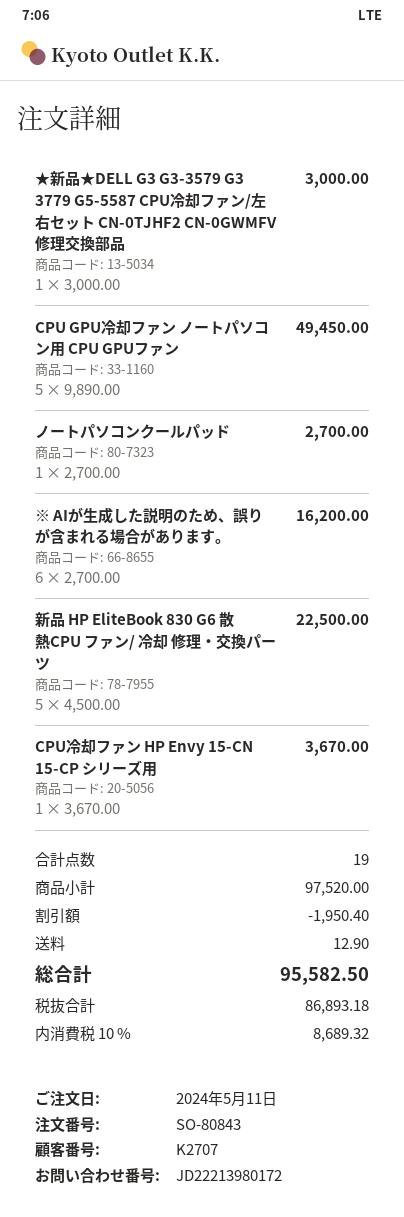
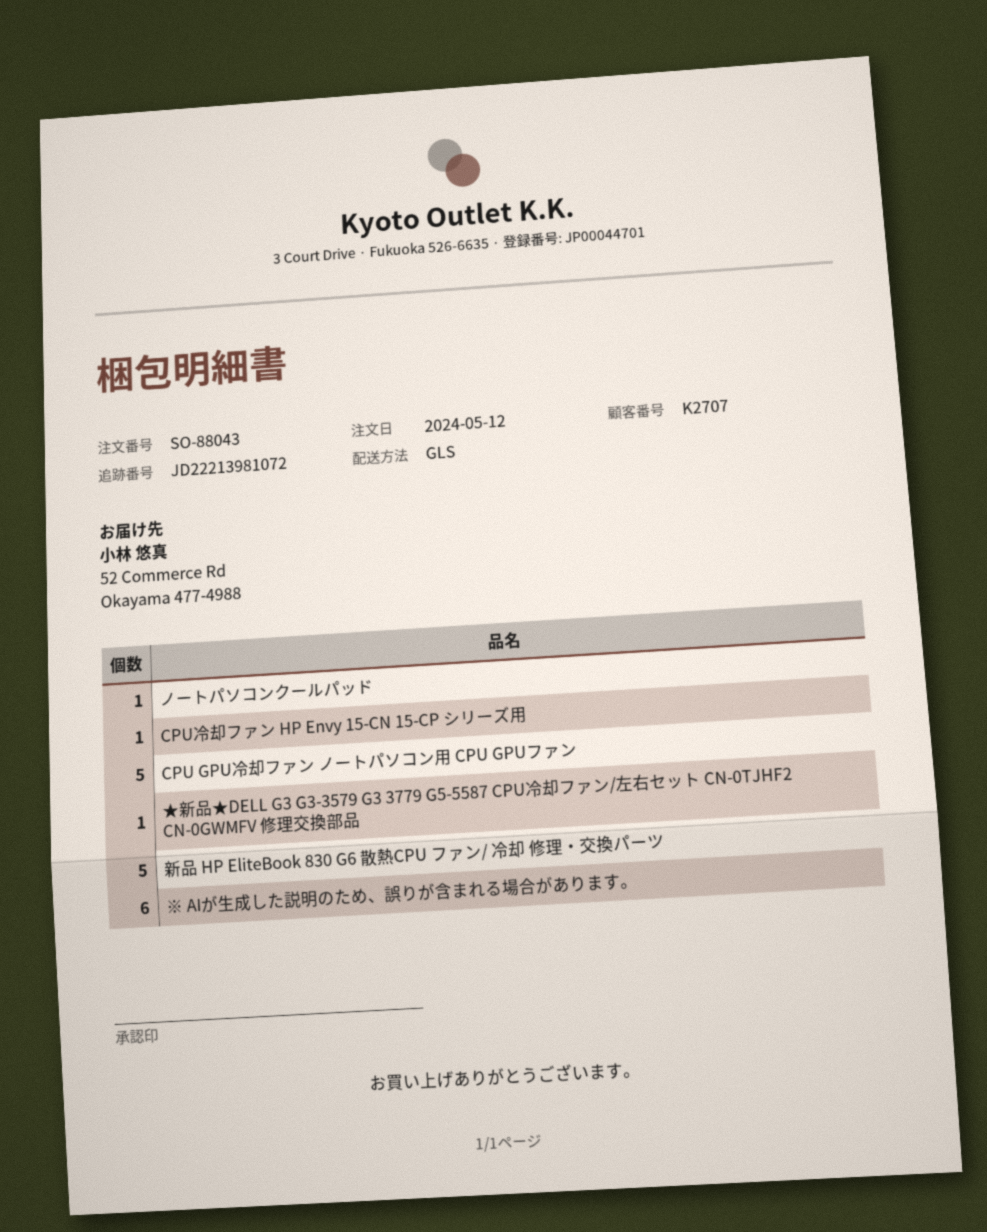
order number: SO-80843 -> SO-88043
order date: 2024-05-11 -> 2024-05-12
tracking number: JD22213980172 -> JD22213981072

